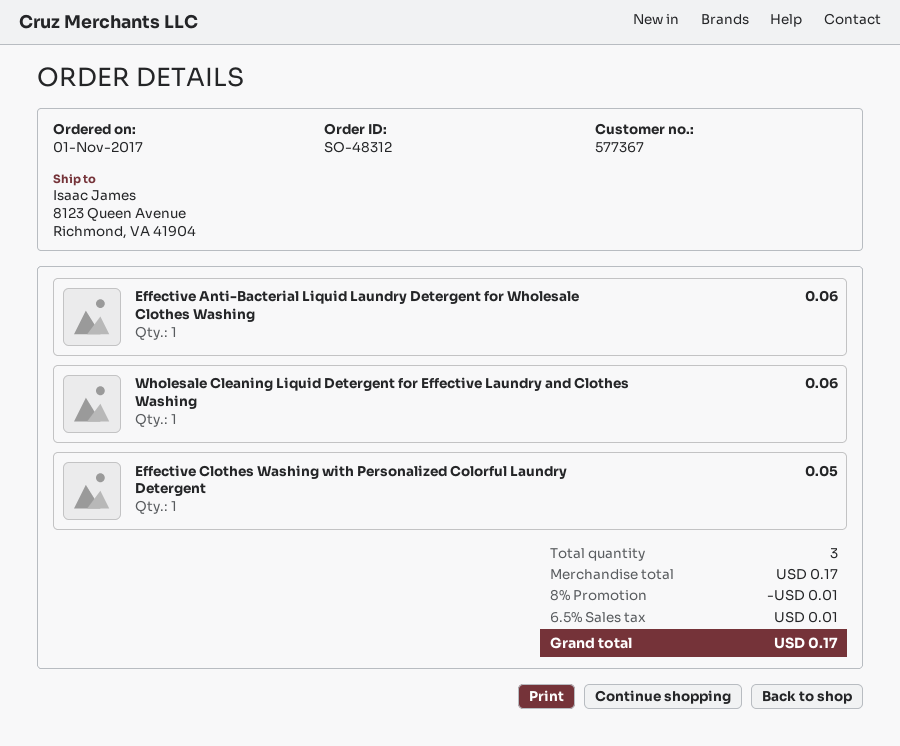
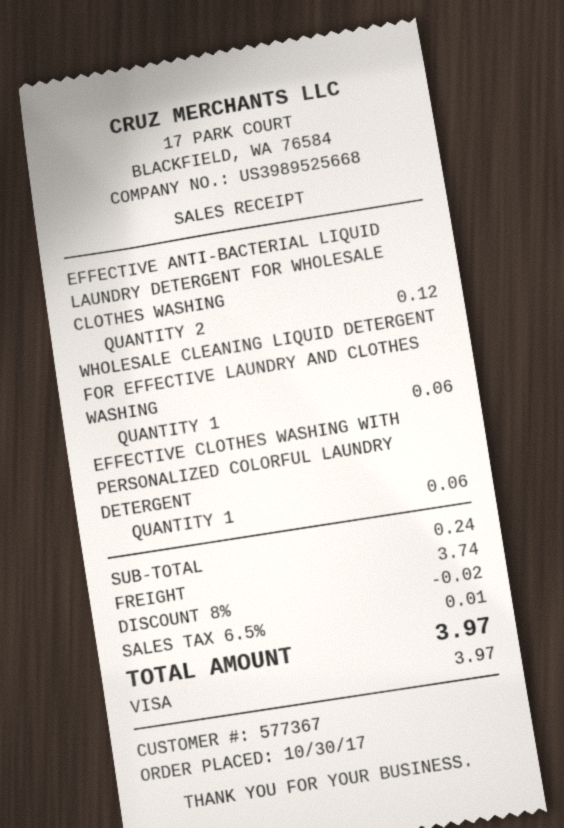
order date: 2017-11-01 -> 2017-10-30
Effective Anti-Bacterial Liquid Laundry Detergent for Wholesale Clothes Washing: 1 for 0.06 -> 2 for 0.12
Effective Clothes Washing with Personalized Colorful Laundry Detergent: 1 for 0.05 -> 1 for 0.06
subtotal: 0.17 -> 0.24
discount: 8% = 0.01 -> 8% = 0.02
shipping: none -> 3.74
total: 0.17 -> 3.97

